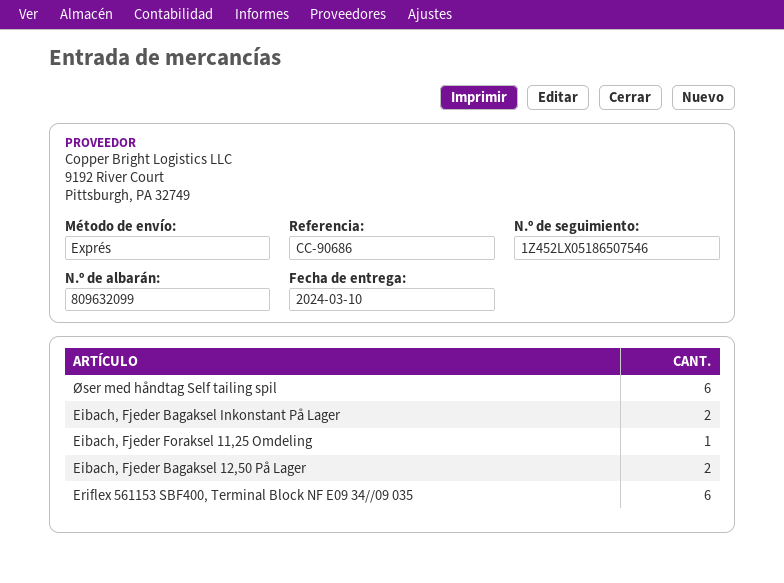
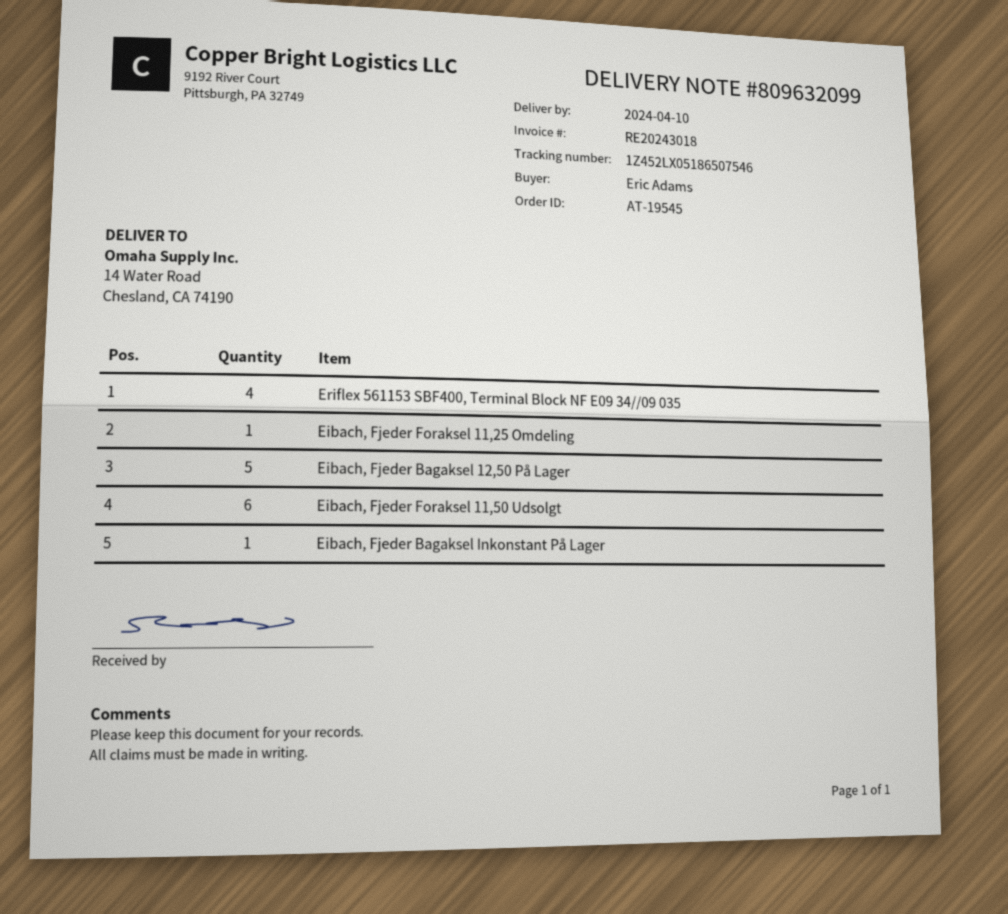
delivery date: 2024-03-10 -> 2024-04-10
Øser med håndtag Self tailing spil: 6 -> none
Eibach, Fjeder Bagaksel Inkonstant På Lager: 2 -> 1
Eibach, Fjeder Bagaksel 12,50 På Lager: 2 -> 5
Eriflex 561153 SBF400, Terminal Block NF E09 34//09 035: 6 -> 4
Eibach, Fjeder Foraksel 11,50 Udsolgt: none -> 6

